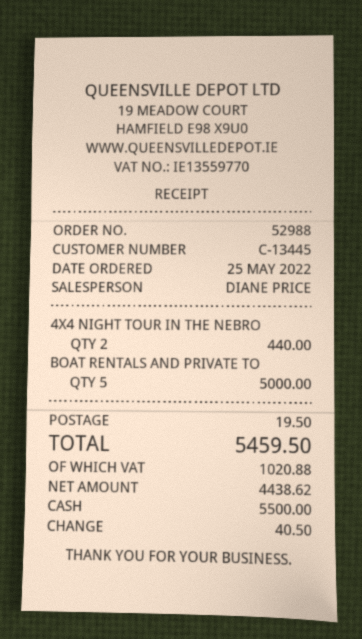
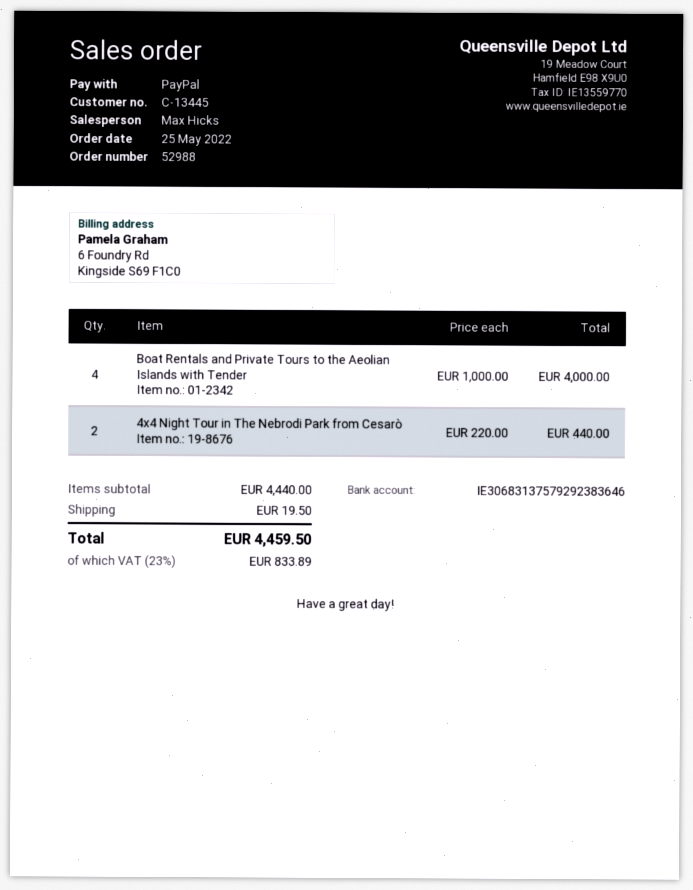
sales rep: DIANE PRICE -> Max Hicks
payment method: cash -> PayPal
BOAT RENTALS AND PRIVATE TO: 5 for 5000.00 -> 4 for 4000.00
tax: 1020.88 -> 833.89
total: 5459.50 -> 4459.50

